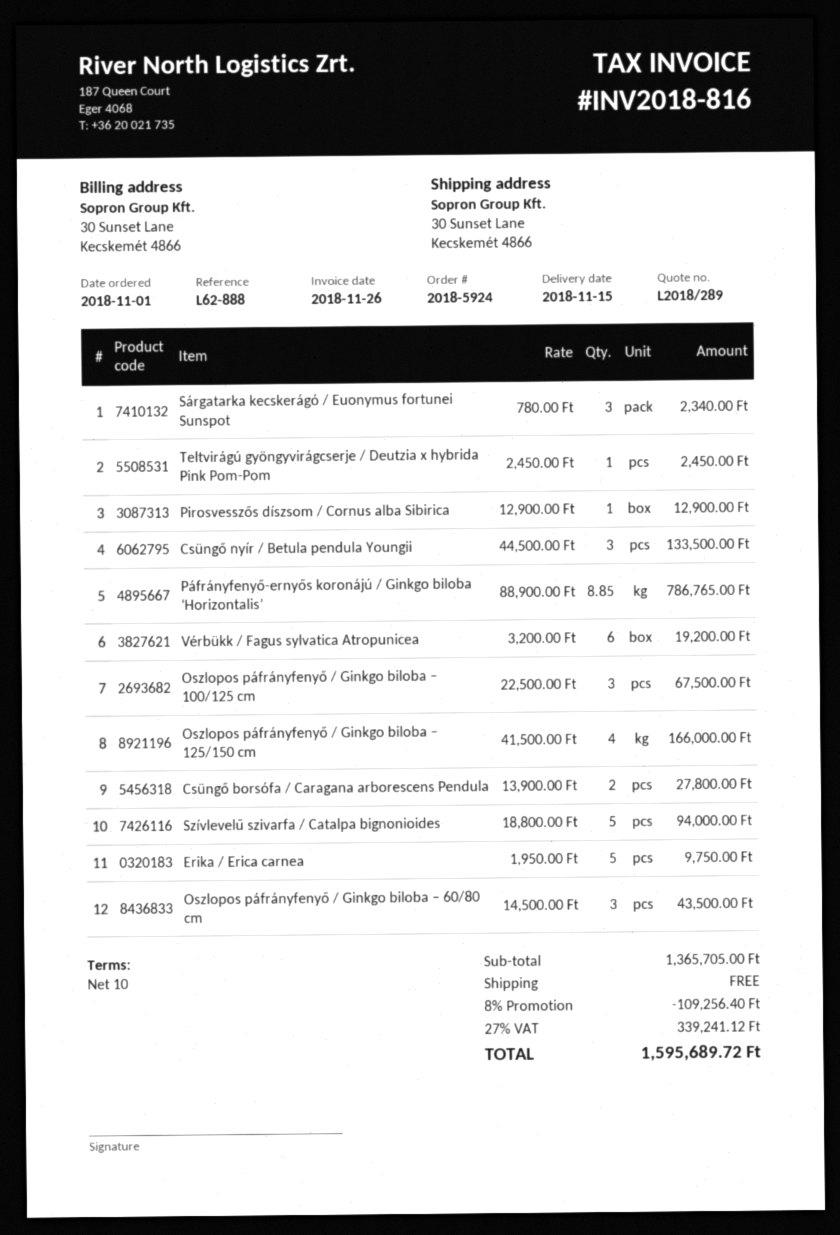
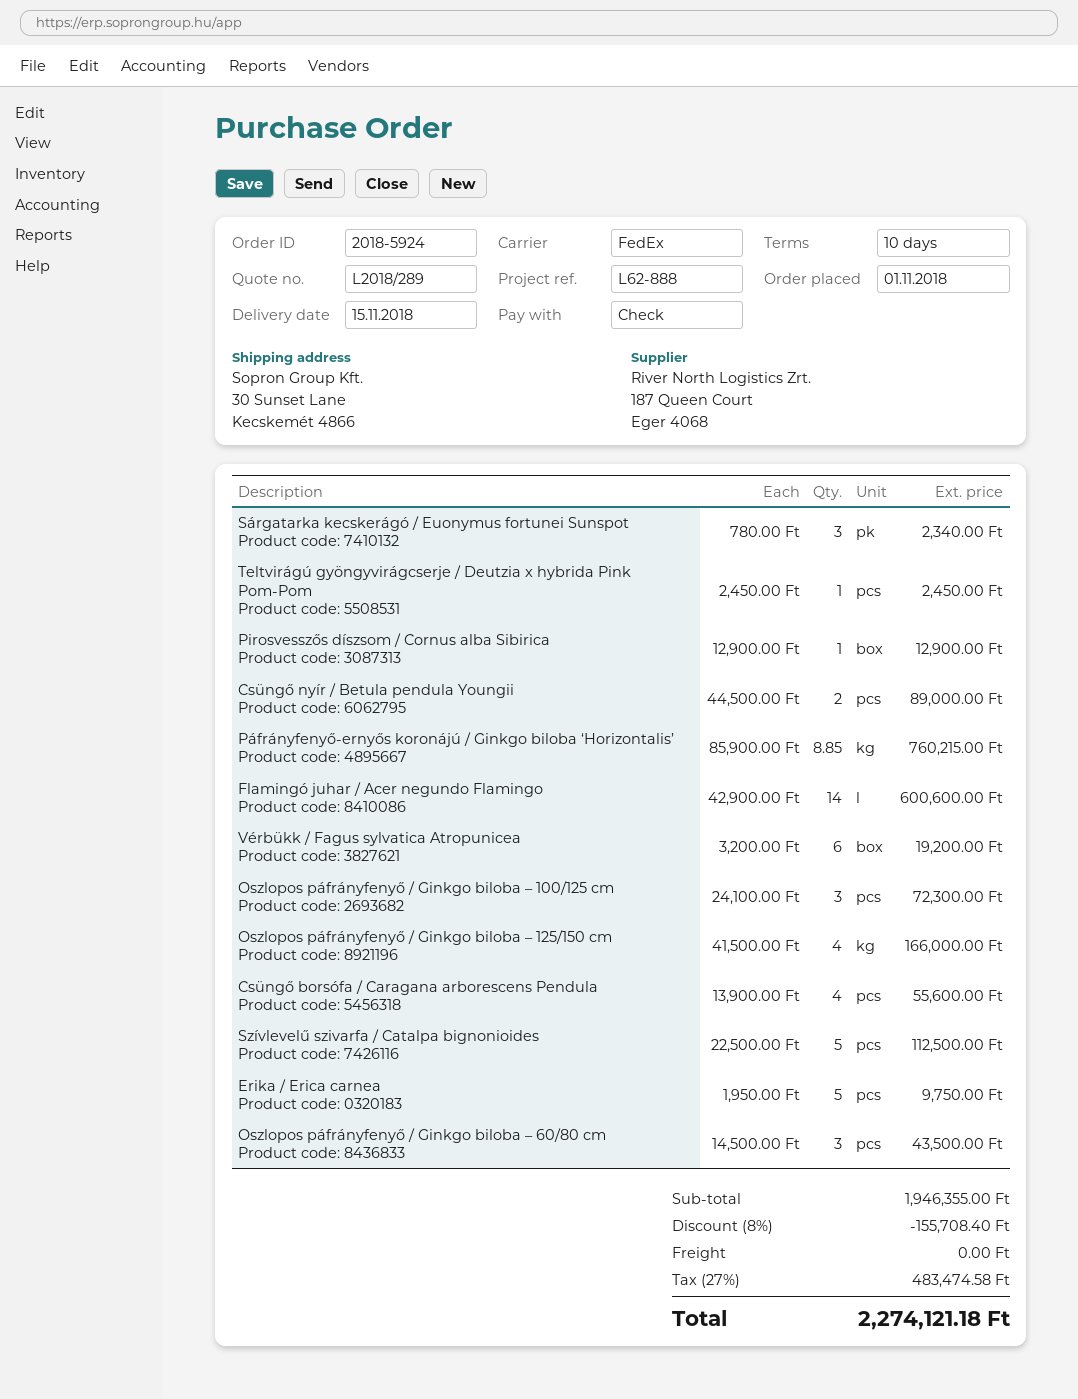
Csüngő nyír / Betula pendula Youngii: 3 x 44500.00 = 133500.00 -> 2 x 44500.00 = 89000.00
Páfrányfenyő-ernyős koronájú / Ginkgo biloba ‘Horizontalis’: 8.85 x 88900.00 = 786765.00 -> 8.85 x 85900.00 = 760215.00
Oszlopos páfrányfenyő / Ginkgo biloba – 100/125 cm: 3 x 22500.00 = 67500.00 -> 3 x 24100.00 = 72300.00
Csüngő borsófa / Caragana arborescens Pendula: 2 x 13900.00 = 27800.00 -> 4 x 13900.00 = 55600.00
Szívlevelű szivarfa / Catalpa bignonioides: 5 x 18800.00 = 94000.00 -> 5 x 22500.00 = 112500.00
Flamingó juhar / Acer negundo Flamingo: none -> 14 x 42900.00 = 600600.00
subtotal: 1365705.00 -> 1946355.00
discount: 8% = 109256.40 -> 8% = 155708.40
tax: 27% = 339241.12 -> 27% = 483474.58
total: 1595689.72 -> 2274121.18

